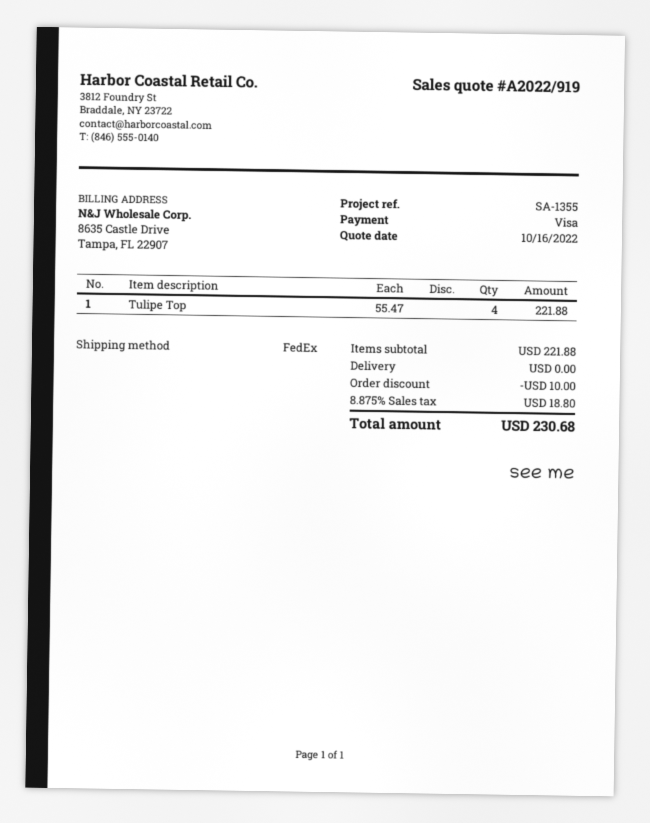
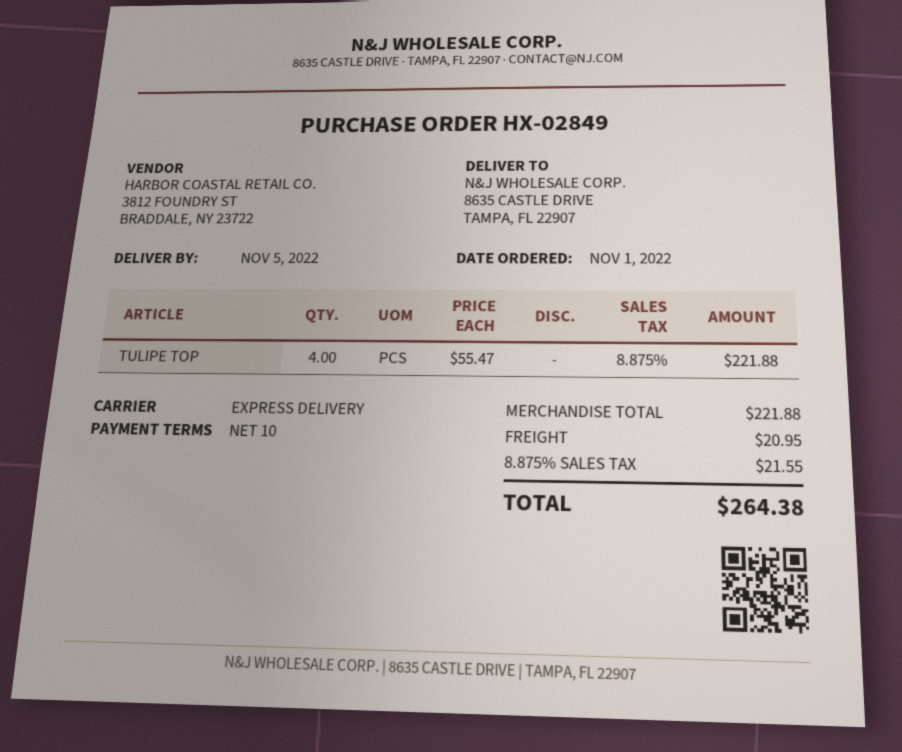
shipping method: FedEx -> express
discount: 10.00 -> none
shipping: 0.00 -> 20.95
tax: 8.875% = 18.80 -> 8.875% = 21.55
total: 230.68 -> 264.38

